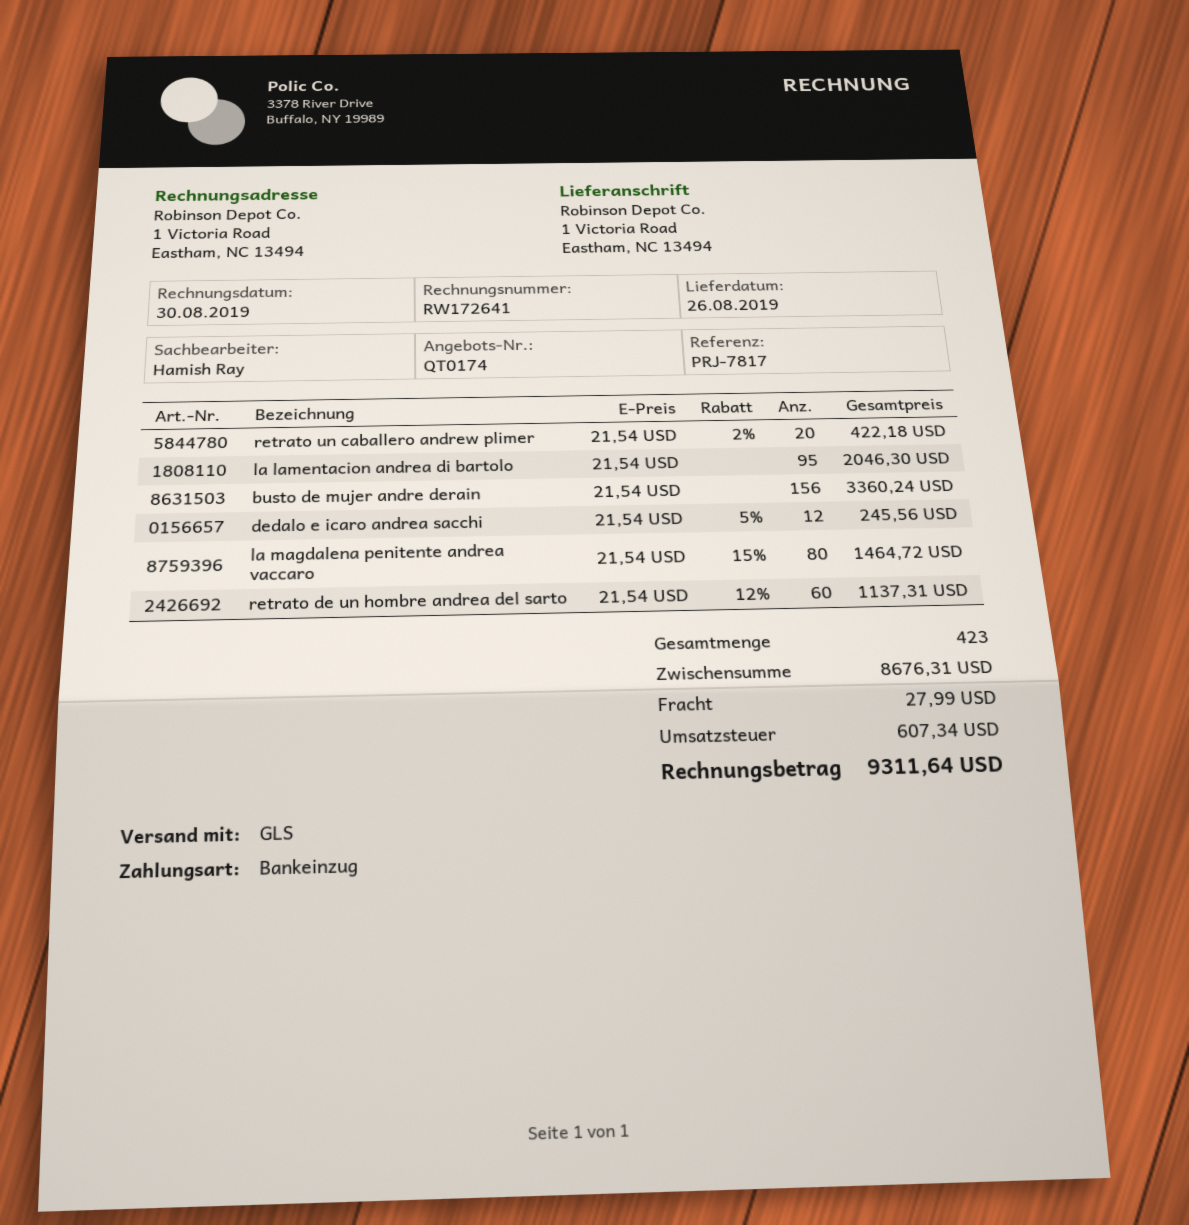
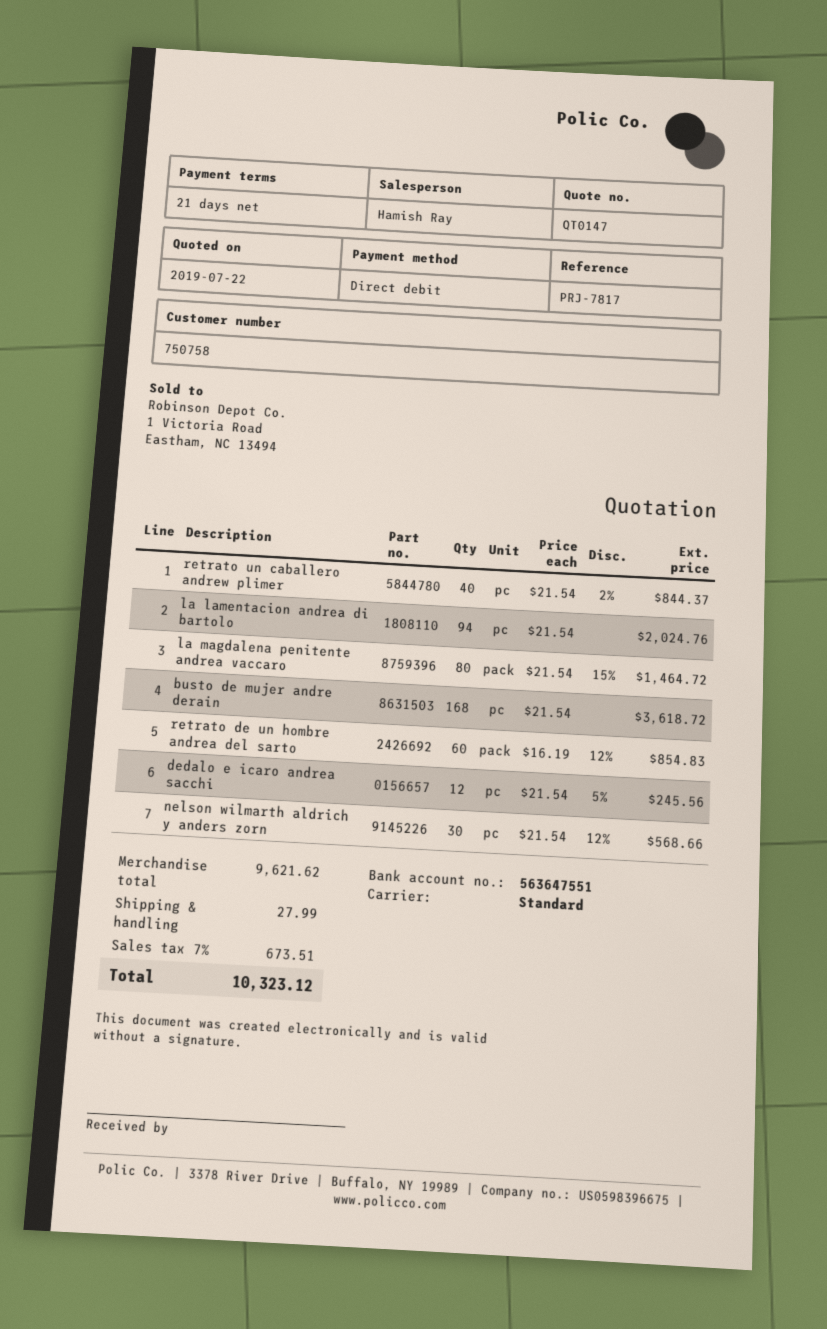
quote number: QT0174 -> QT0147
shipping method: GLS -> standard
retrato un caballero andrew plimer: 20 x 21.54 - 2% = 422.18 -> 40 x 21.54 - 2% = 844.37
la lamentacion andrea di bartolo: 95 x 21.54 = 2046.30 -> 94 x 21.54 = 2024.76
busto de mujer andre derain: 156 x 21.54 = 3360.24 -> 168 x 21.54 = 3618.72
retrato de un hombre andrea del sarto: 60 x 21.54 - 12% = 1137.31 -> 60 x 16.19 - 12% = 854.83
nelson wilmarth aldrich y anders zorn: none -> 30 x 21.54 - 12% = 568.66
subtotal: 8676.31 -> 9621.62
tax: 607.34 -> 673.51
total: 9311.64 -> 10323.12

